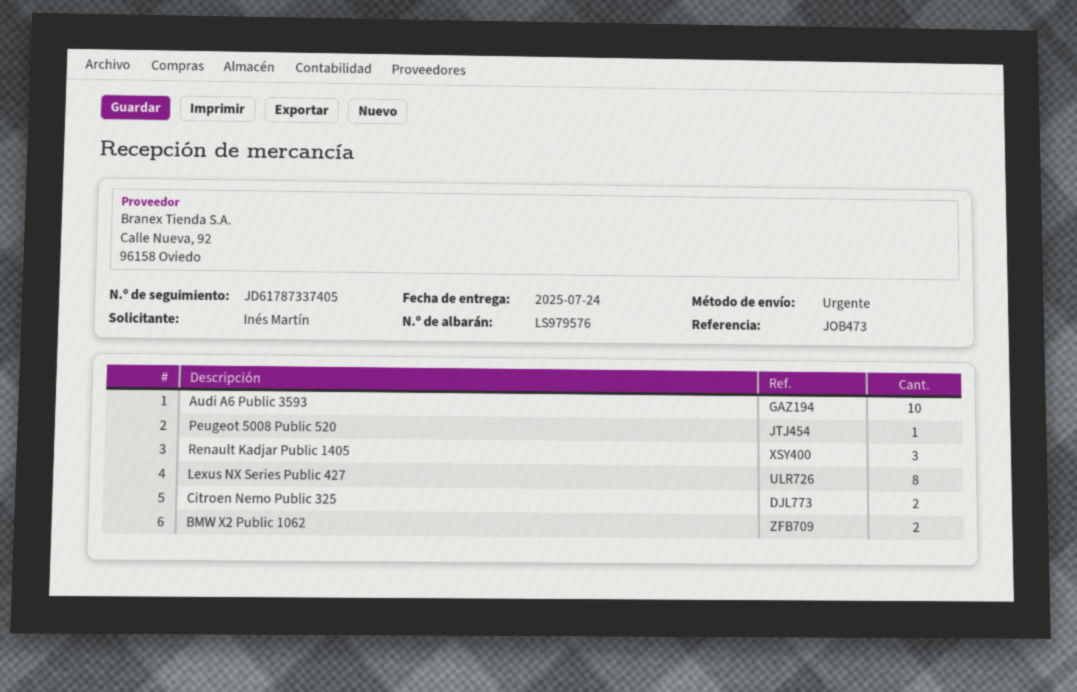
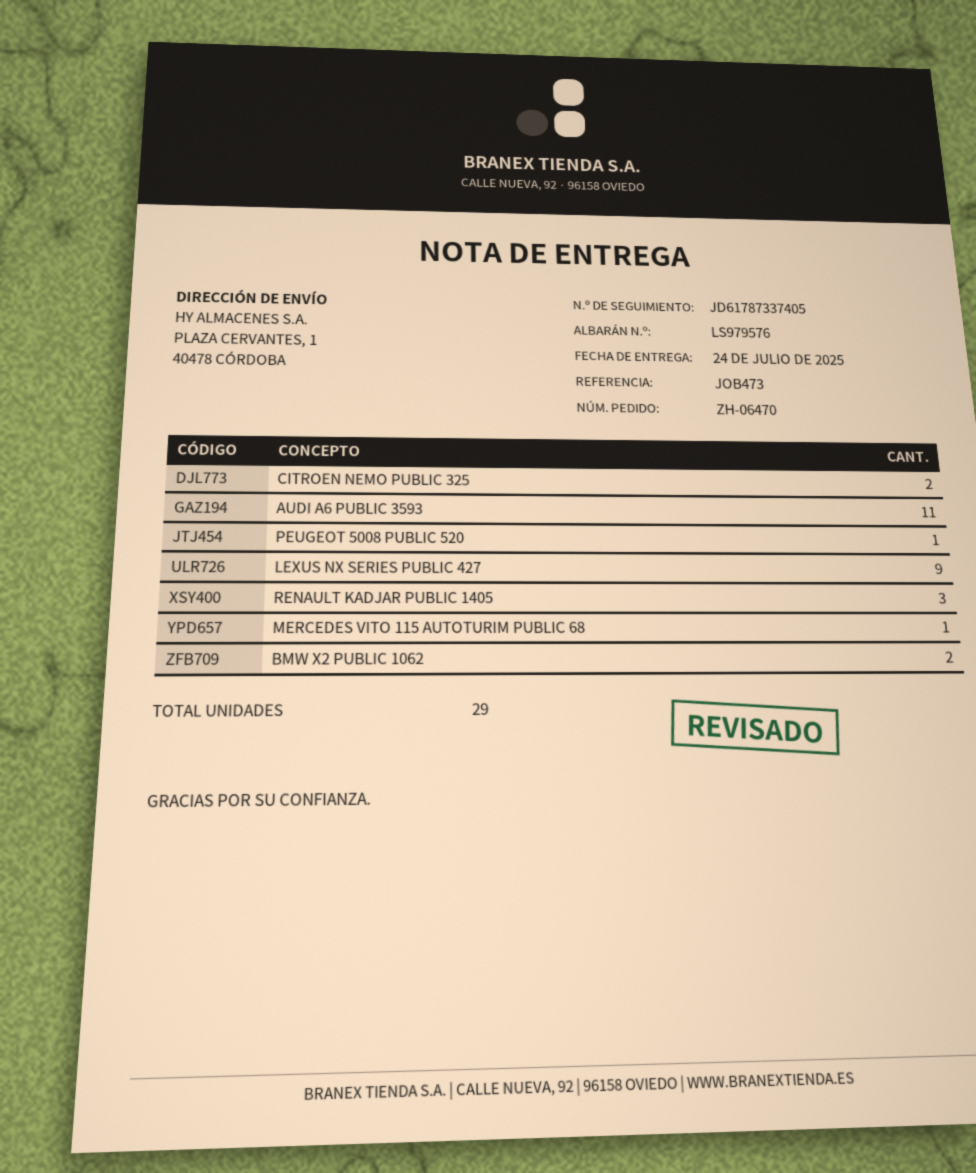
Audi A6 Public 3593: 10 -> 11
Lexus NX Series Public 427: 8 -> 9
MERCEDES VITO 115 AUTOTURIM PUBLIC 68: none -> 1

